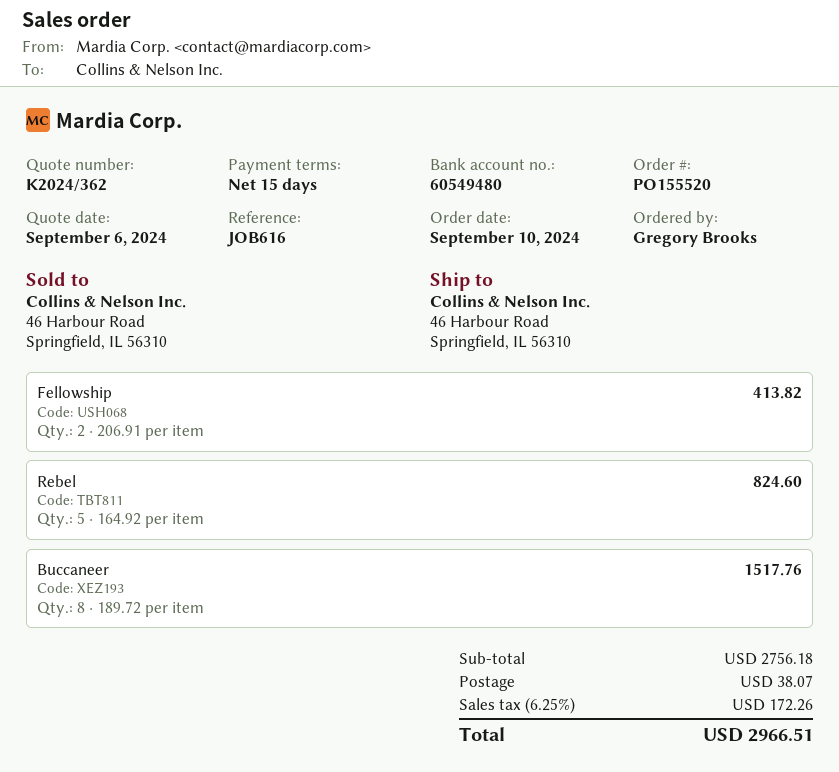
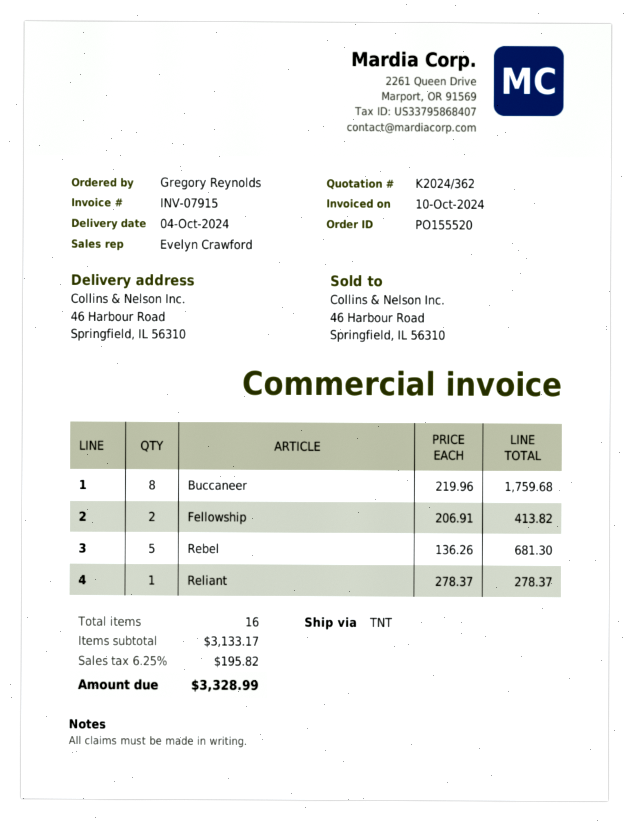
ordered by: Gregory Brooks -> Gregory Reynolds
Rebel: 5 x 164.92 = 824.60 -> 5 x 136.26 = 681.30
Buccaneer: 8 x 189.72 = 1517.76 -> 8 x 219.96 = 1759.68
Reliant: none -> 1 x 278.37 = 278.37
subtotal: 2756.18 -> 3133.17
shipping: 38.07 -> none
tax: 6.25% = 172.26 -> 6.25% = 195.82
total: 2966.51 -> 3328.99

